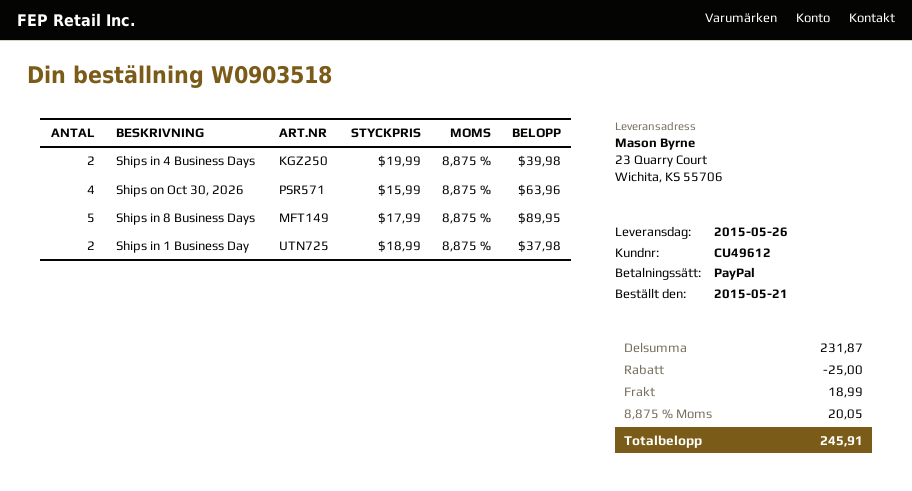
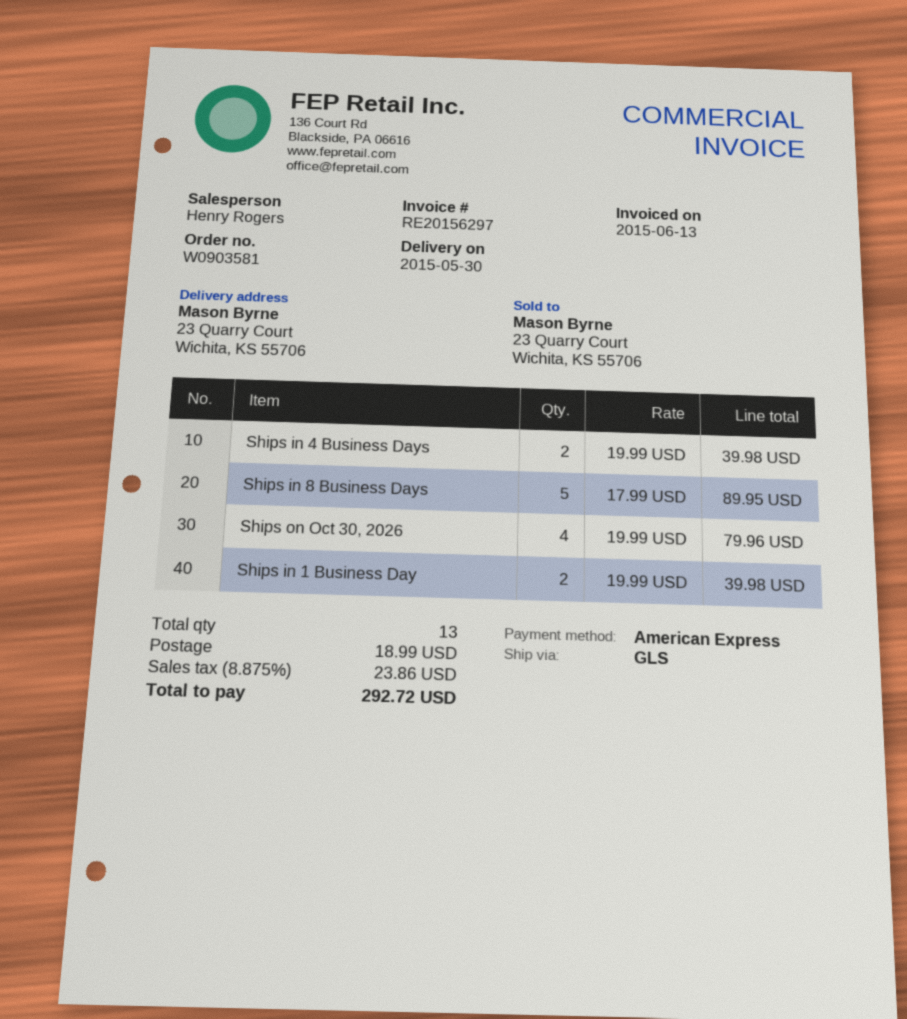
order number: W0903518 -> W0903581
delivery date: 2015-05-26 -> 2015-05-30
payment method: PayPal -> American Express
Ships on Oct 30, 2026: 4 x 15.99 = 63.96 -> 4 x 19.99 = 79.96
Ships in 1 Business Day: 2 x 18.99 = 37.98 -> 2 x 19.99 = 39.98
discount: 25.00 -> none
tax: 8.875% = 20.05 -> 8.875% = 23.86
total: 245.91 -> 292.72

